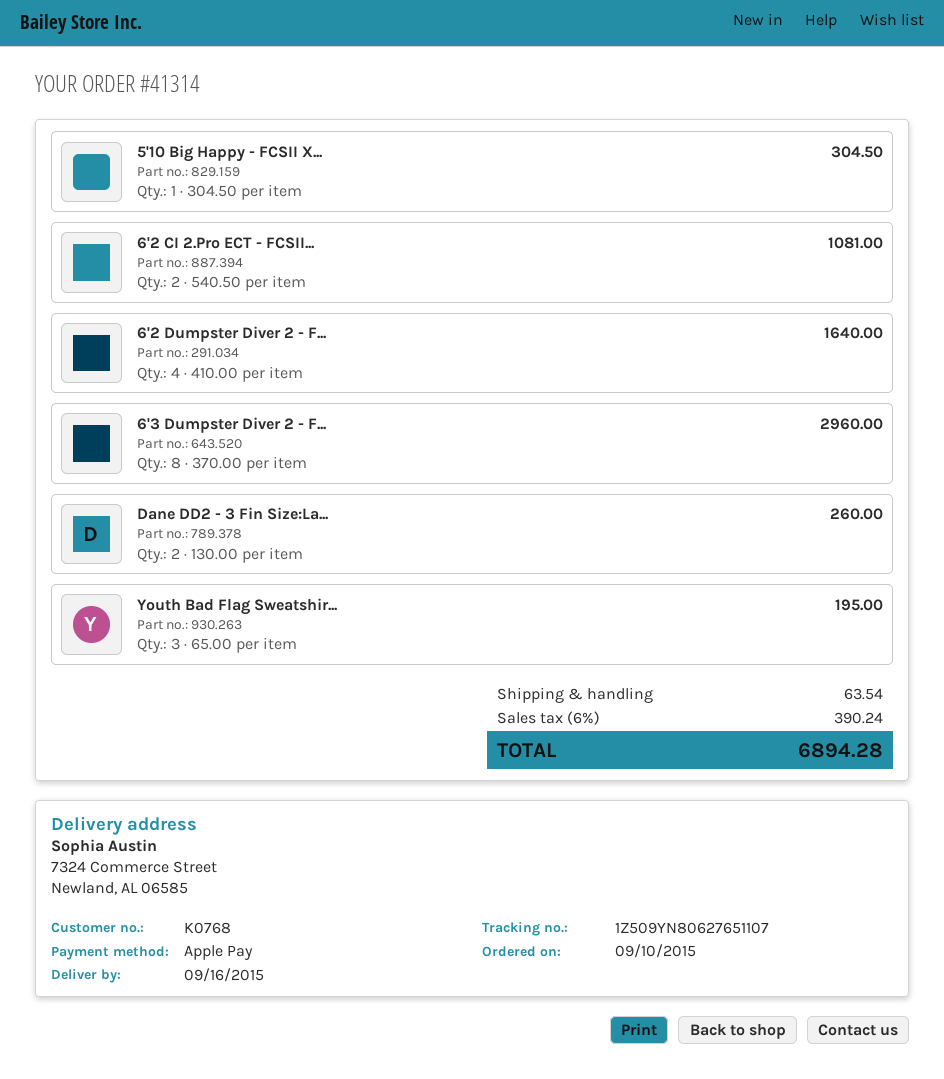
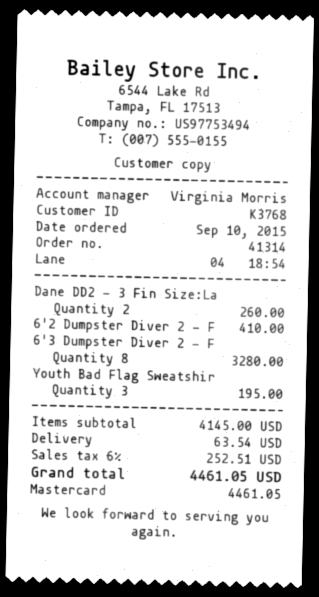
customer number: K0768 -> K3768
payment method: Apple Pay -> Mastercard
5'10 Big Happy - FCSII X...: 1 for 304.50 -> none
6'2 CI 2.Pro ECT - FCSII...: 2 for 1081.00 -> none
6'2 Dumpster Diver 2 - F...: 4 for 1640.00 -> 1 for 410.00
6'3 Dumpster Diver 2 - F...: 8 for 2960.00 -> 8 for 3280.00
tax: 6% = 390.24 -> 6% = 252.51
total: 6894.28 -> 4461.05

